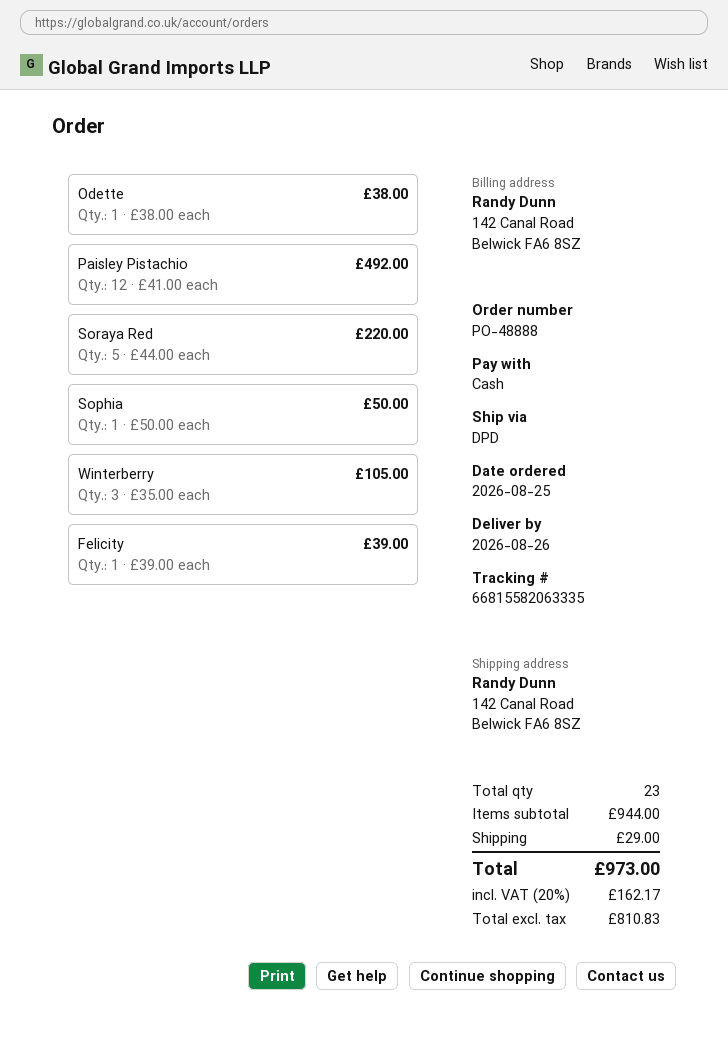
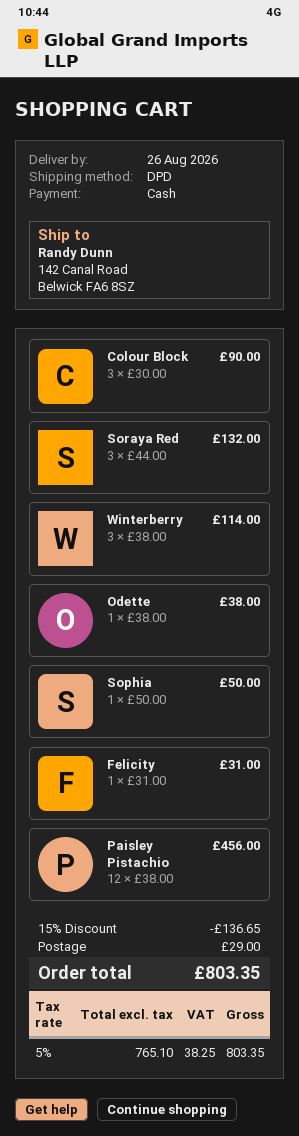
Paisley Pistachio: 12 x 41.00 = 492.00 -> 12 x 38.00 = 456.00
Soraya Red: 5 x 44.00 = 220.00 -> 3 x 44.00 = 132.00
Winterberry: 3 x 35.00 = 105.00 -> 3 x 38.00 = 114.00
Felicity: 1 x 39.00 = 39.00 -> 1 x 31.00 = 31.00
Colour Block: none -> 3 x 30.00 = 90.00
discount: none -> 15% = 136.65
net: 810.83 -> 765.10
tax: 20% = 162.17 -> 5% = 38.25
total: 973.00 -> 803.35

